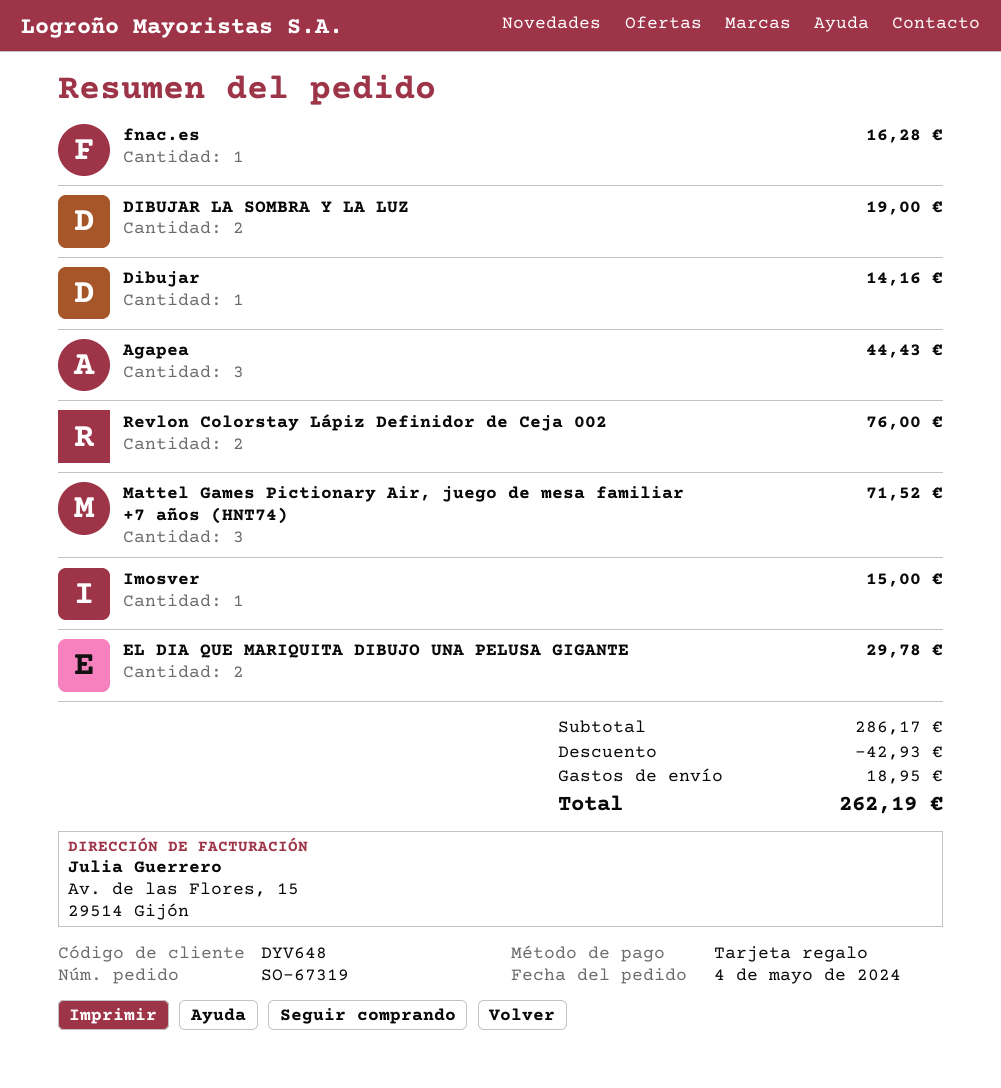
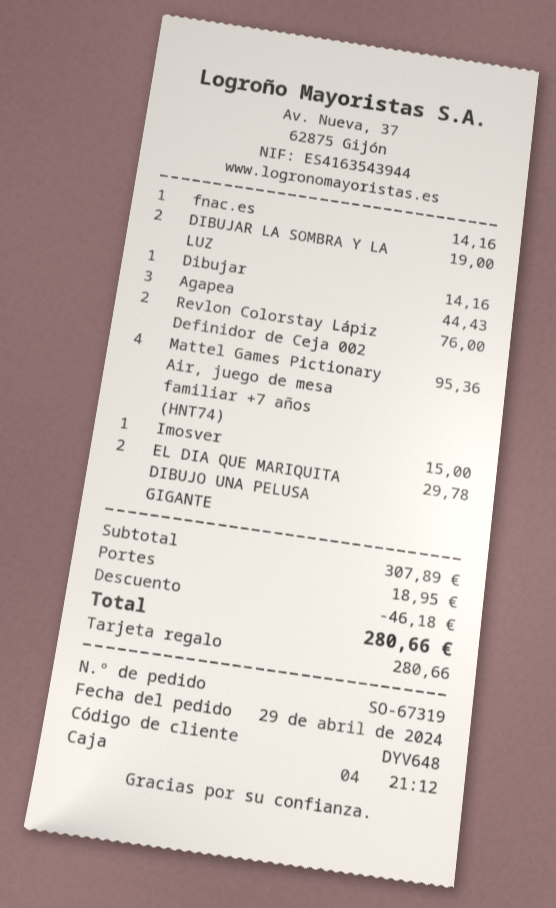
order date: 2024-05-04 -> 2024-04-29
fnac.es: 1 for 16.28 -> 1 for 14.16
Mattel Games Pictionary Air, juego de mesa familiar +7 años (HNT74): 3 for 71.52 -> 4 for 95.36
subtotal: 286.17 -> 307.89
discount: 42.93 -> 46.18
total: 262.19 -> 280.66

